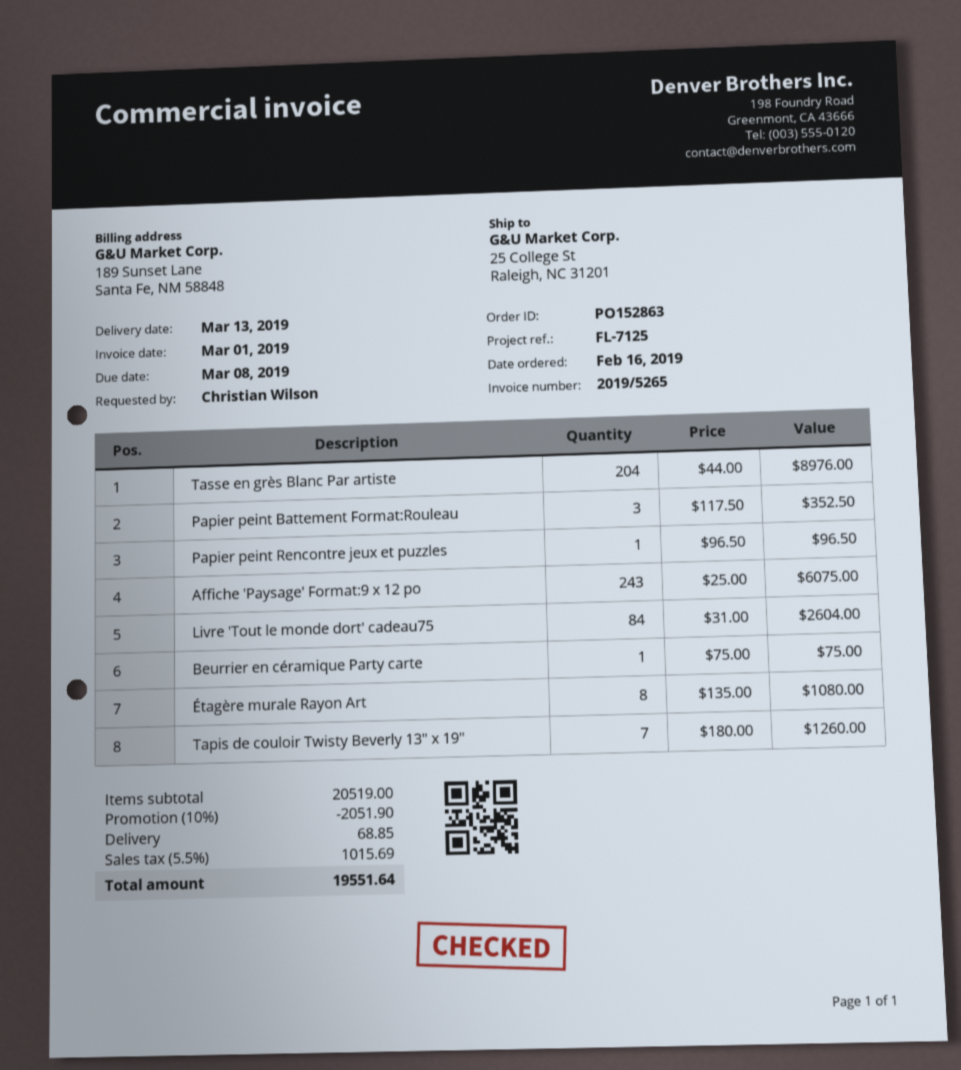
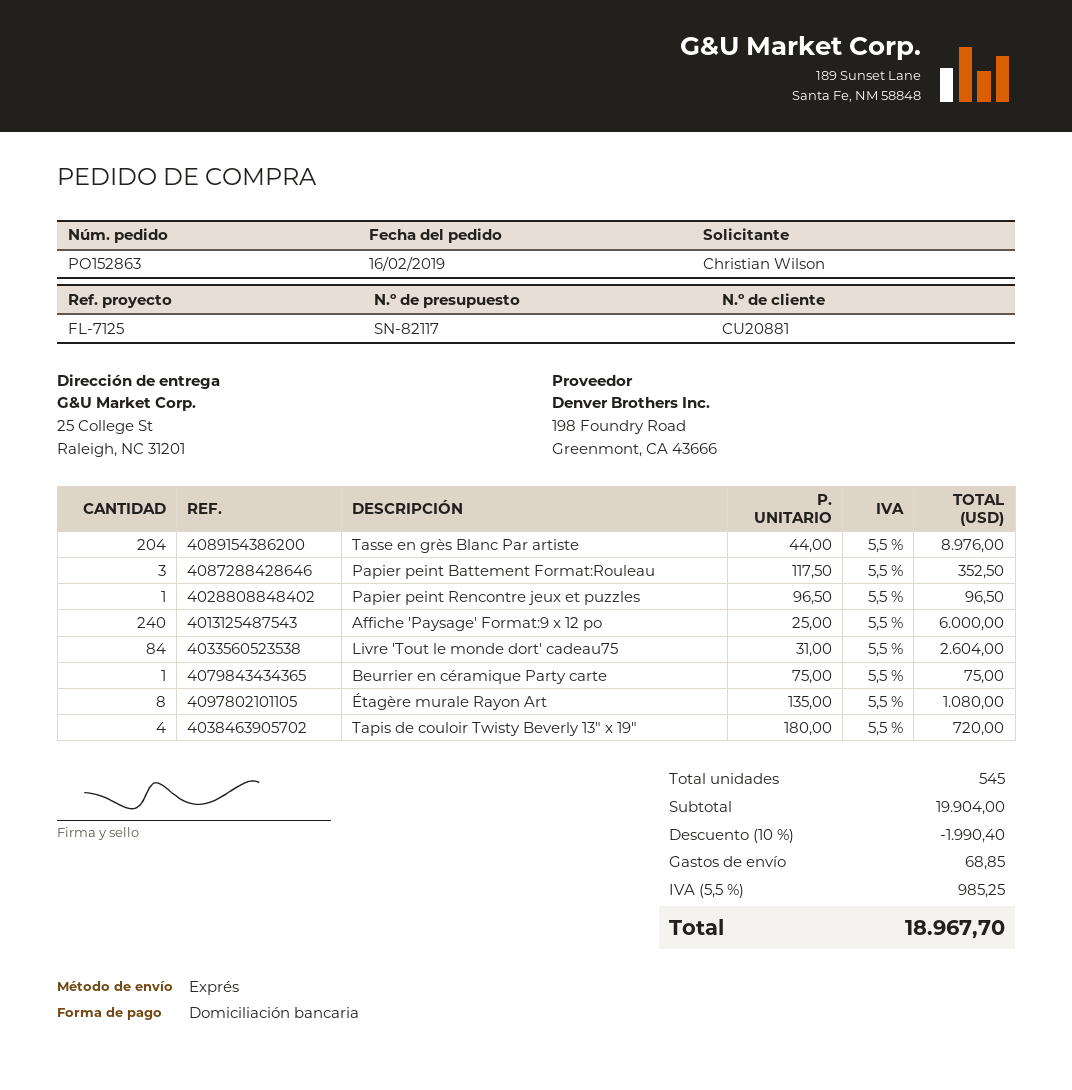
Affiche 'Paysage' Format:9 x 12 po: 243 x 25.00 = 6075.00 -> 240 x 25.00 = 6000.00
Tapis de couloir Twisty Beverly 13" x 19": 7 x 180.00 = 1260.00 -> 4 x 180.00 = 720.00
subtotal: 20519.00 -> 19904.00
discount: 10% = 2051.90 -> 10% = 1990.40
tax: 5.5% = 1015.69 -> 5.5% = 985.25
total: 19551.64 -> 18967.70

